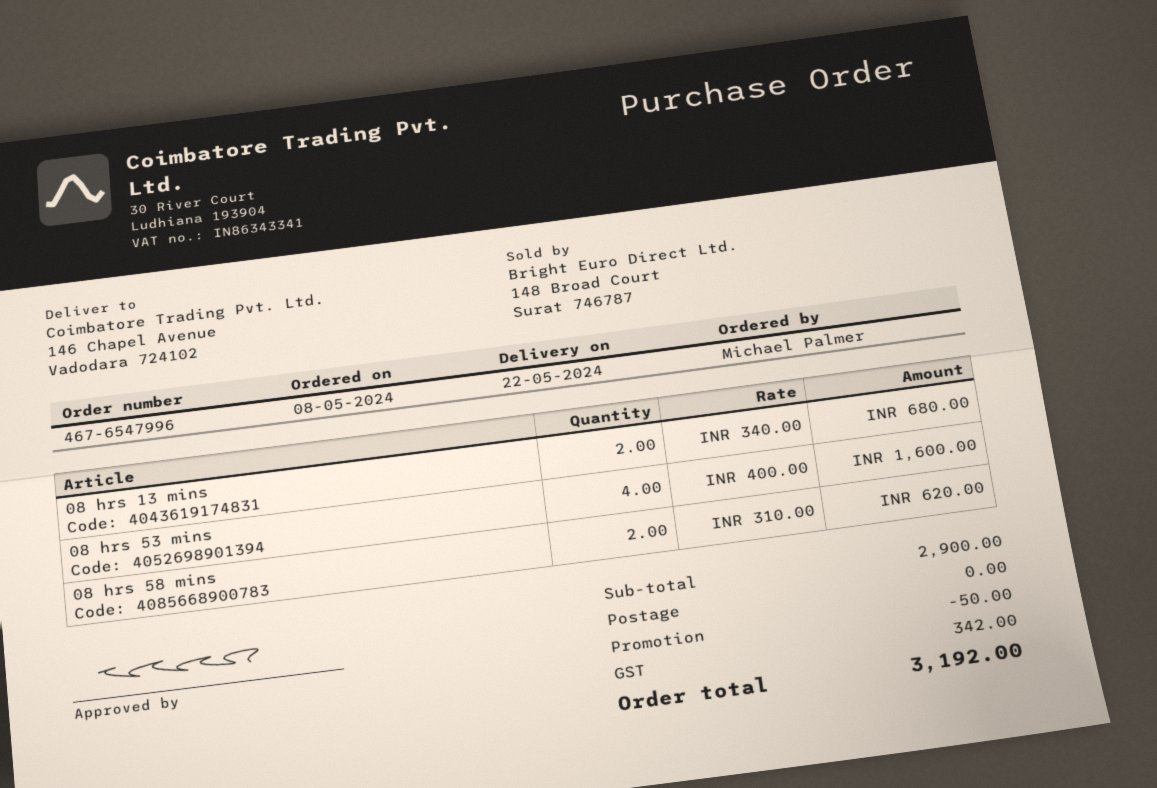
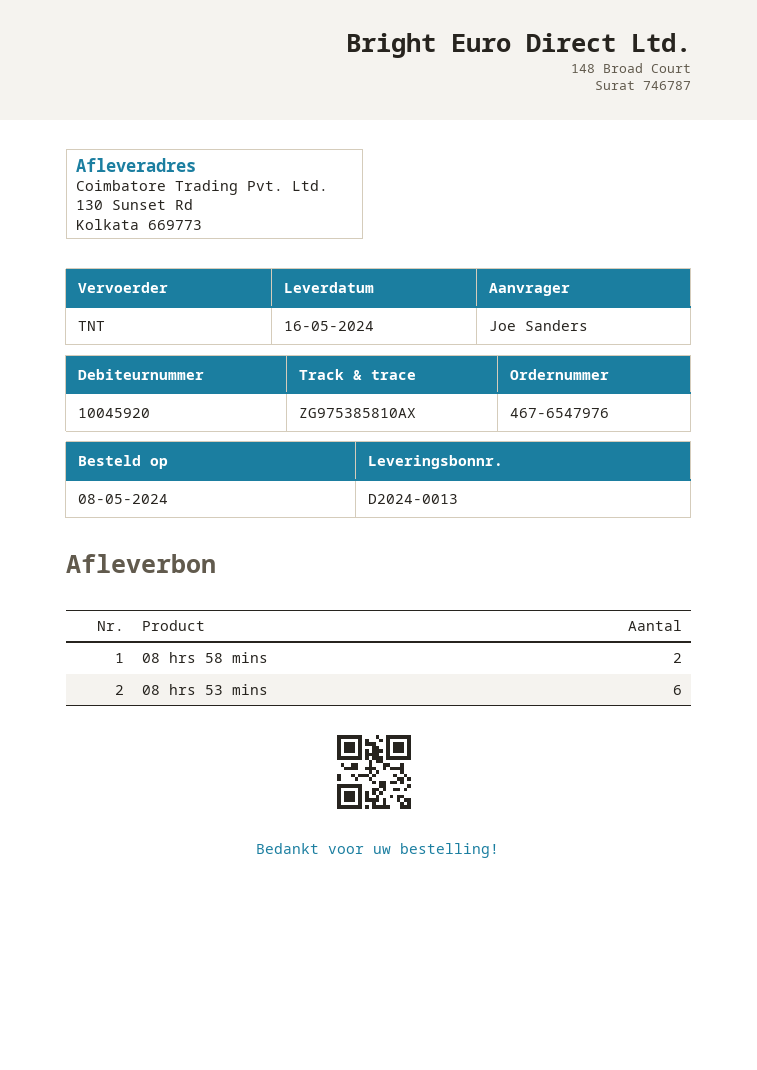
order number: 467-6547996 -> 467-6547976
delivery date: 2024-05-22 -> 2024-05-16
ordered by: Michael Palmer -> Joe Sanders
ship to: 146 Chapel Avenue, Vadodara 724102 -> 130 Sunset Rd, Kolkata 669773
08 hrs 13 mins: 2 -> none
08 hrs 53 mins: 4 -> 6

